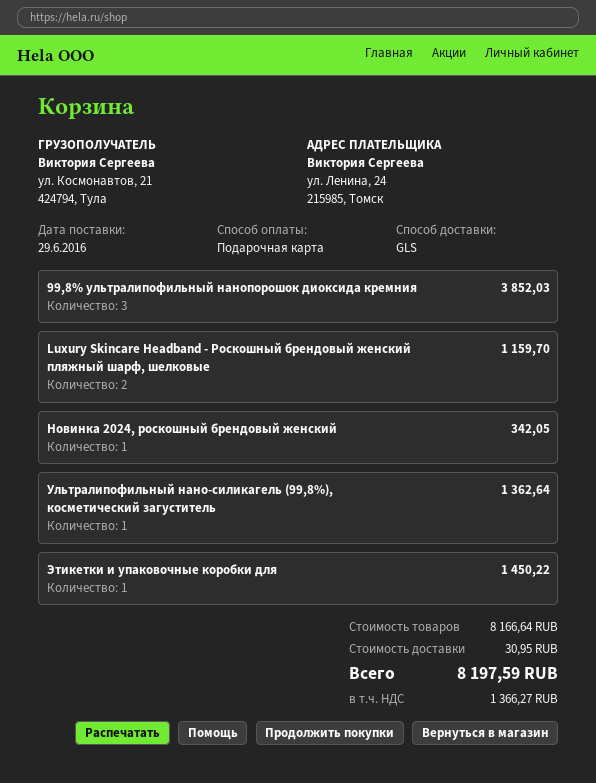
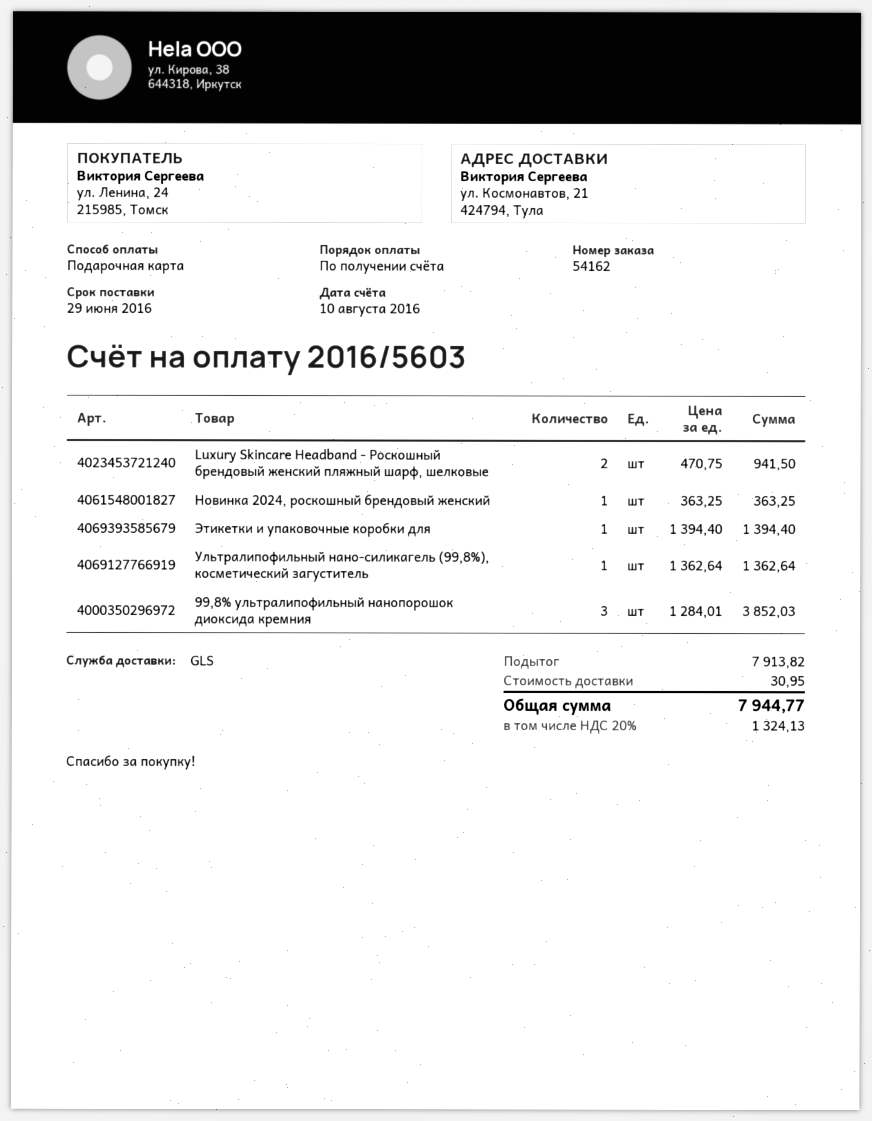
Luxury Skincare Headband - Роскошный брендовый женский пляжный шарф, шелковые: 2 for 1159.70 -> 2 for 941.50
Новинка 2024, роскошный брендовый женский: 1 for 342.05 -> 1 for 363.25
Этикетки и упаковочные коробки для: 1 for 1450.22 -> 1 for 1394.40
subtotal: 8166.64 -> 7913.82
tax: 1366.27 -> 1324.13
total: 8197.59 -> 7944.77

